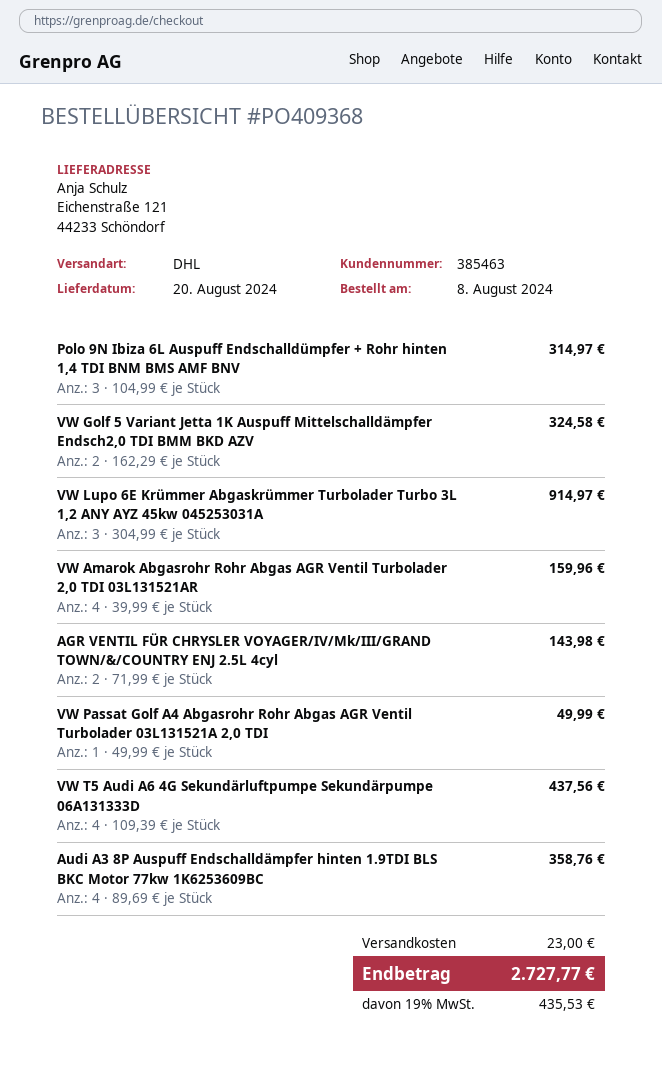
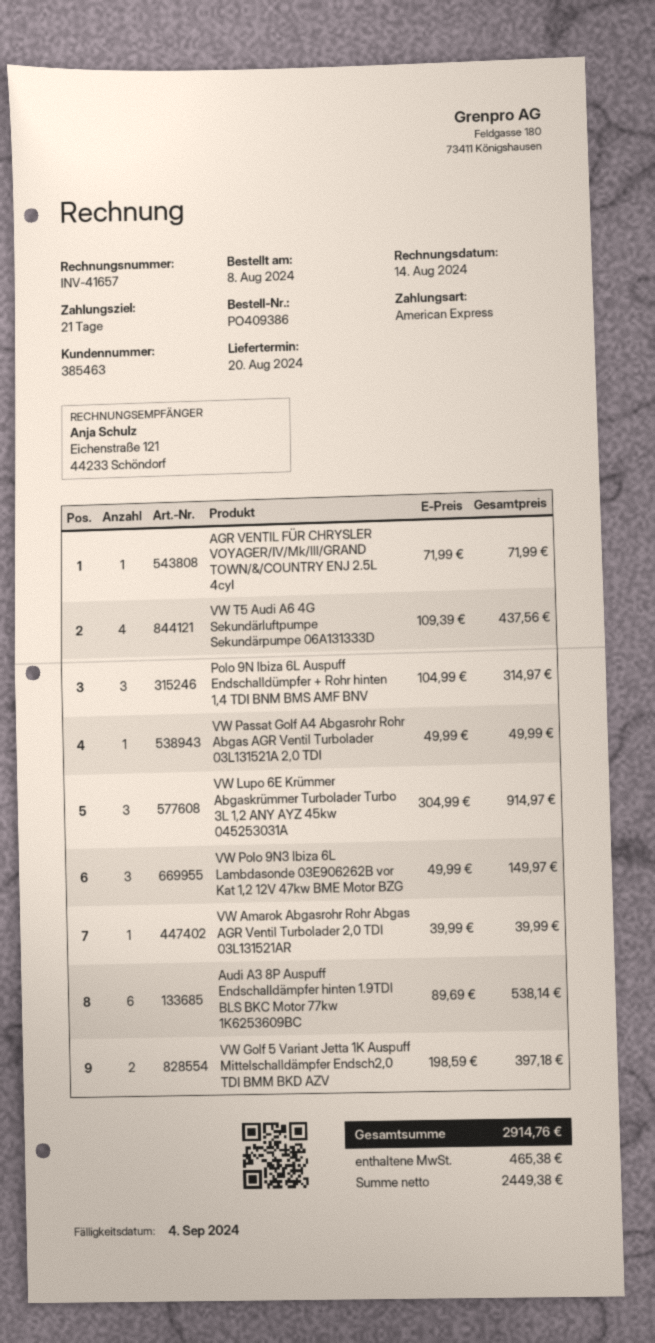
order number: PO409368 -> PO409386
VW Golf 5 Variant Jetta 1K Auspuff Mittelschalldämpfer Endsch2,0 TDI BMM BKD AZV: 2 x 162.29 = 324.58 -> 2 x 198.59 = 397.18
VW Amarok Abgasrohr Rohr Abgas AGR Ventil Turbolader 2,0 TDI 03L131521AR: 4 x 39.99 = 159.96 -> 1 x 39.99 = 39.99
AGR VENTIL FÜR CHRYSLER VOYAGER/IV/Mk/III/GRAND TOWN/&/COUNTRY ENJ 2.5L 4cyl: 2 x 71.99 = 143.98 -> 1 x 71.99 = 71.99
Audi A3 8P Auspuff Endschalldämpfer hinten 1.9TDI BLS BKC Motor 77kw 1K6253609BC: 4 x 89.69 = 358.76 -> 6 x 89.69 = 538.14
VW Polo 9N3 Ibiza 6L Lambdasonde 03E906262B vor Kat 1,2 12V 47kw BME Motor BZG: none -> 3 x 49.99 = 149.97
shipping: 23.00 -> none
tax: 435.53 -> 465.38
total: 2727.77 -> 2914.76

